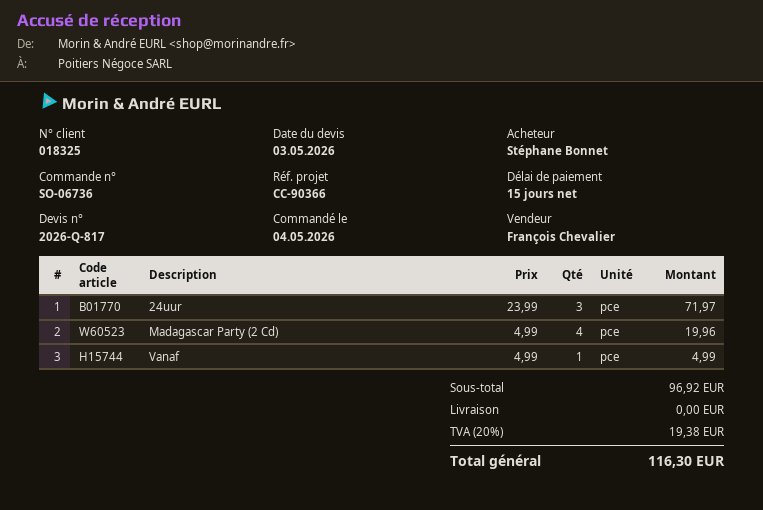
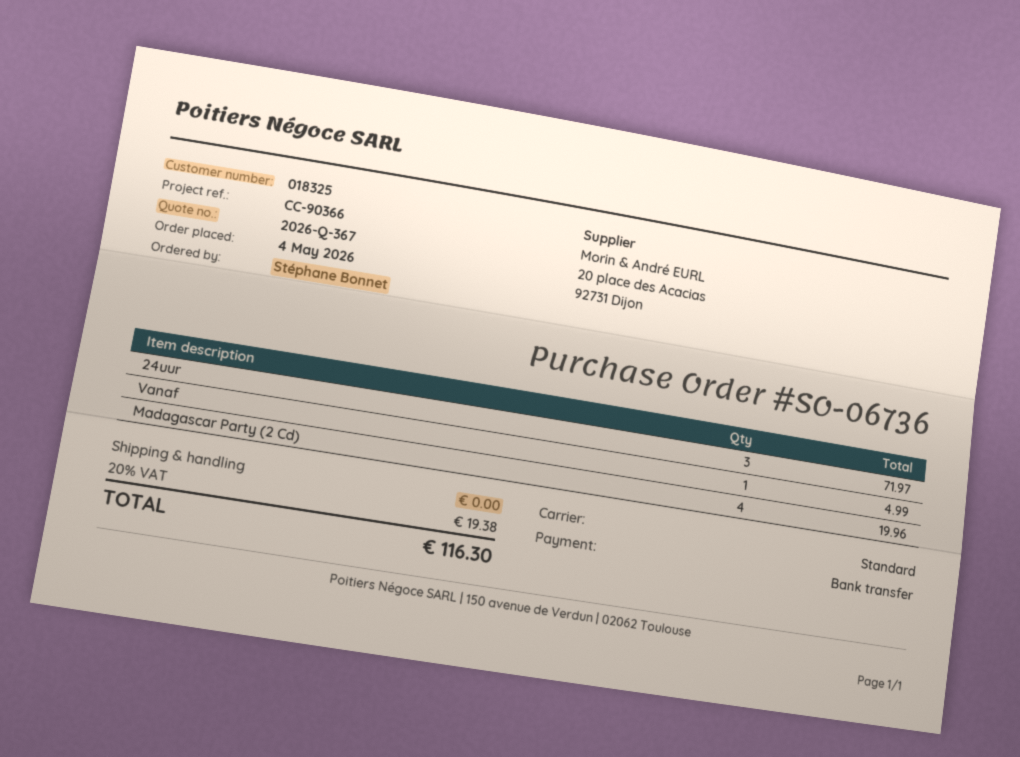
quote number: 2026-Q-817 -> 2026-Q-367

